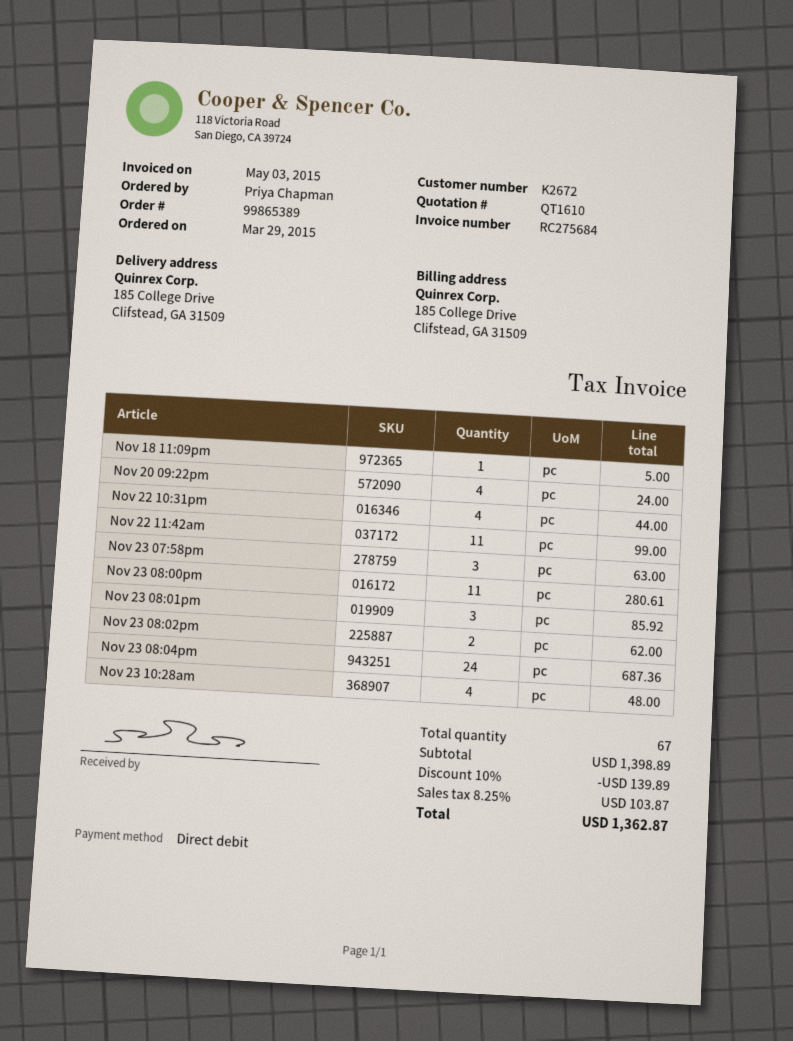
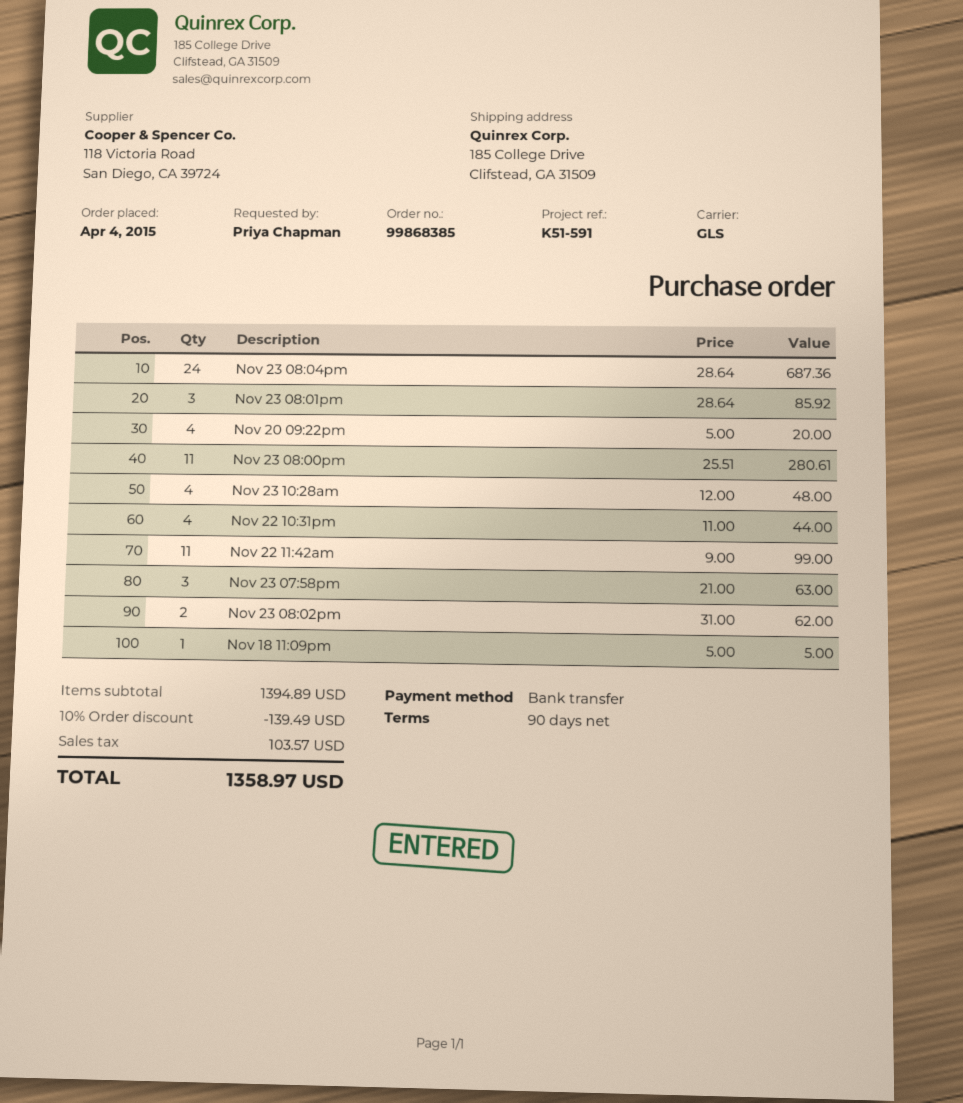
order number: 99865389 -> 99868385
order date: 2015-03-29 -> 2015-04-04
payment method: direct debit -> bank transfer
Nov 20 09:22pm: 4 for 24.00 -> 4 for 20.00
subtotal: 1398.89 -> 1394.89
discount: 10% = 139.89 -> 10% = 139.49
tax: 103.87 -> 103.57
total: 1362.87 -> 1358.97

